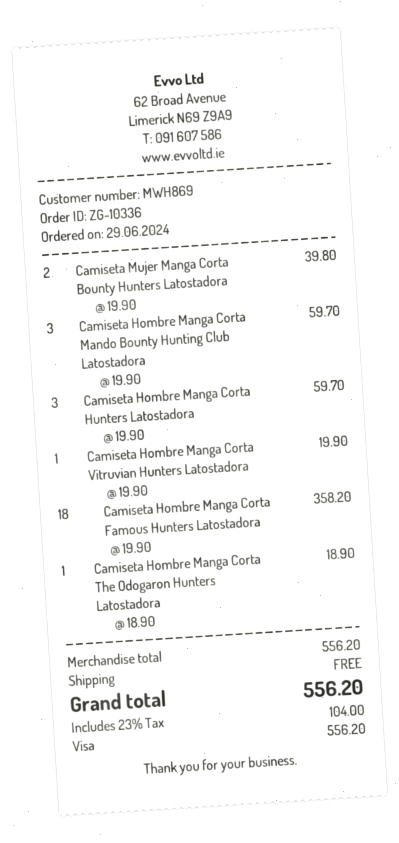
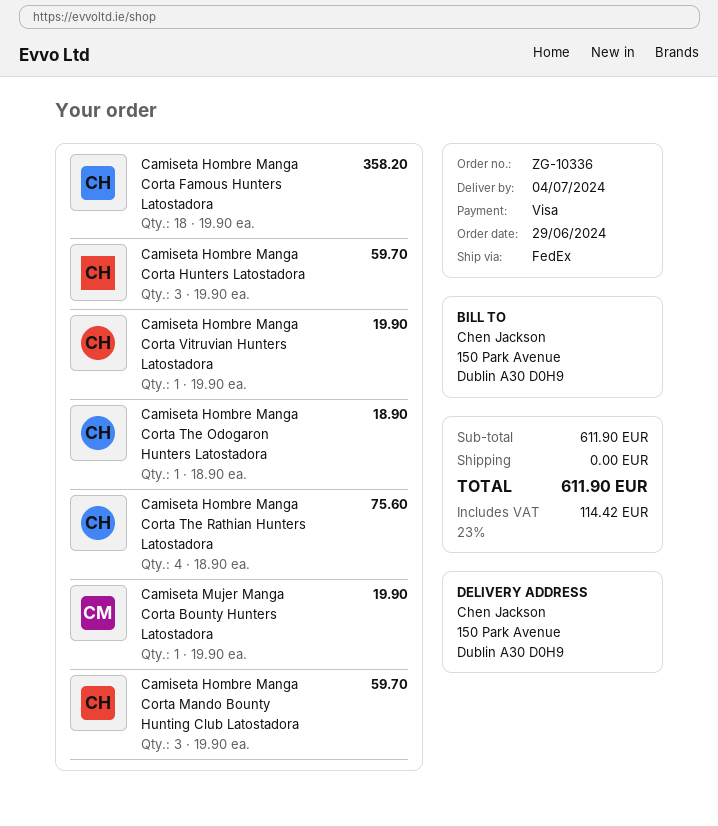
Camiseta Mujer Manga Corta Bounty Hunters Latostadora: 2 x 19.90 = 39.80 -> 1 x 19.90 = 19.90
Camiseta Hombre Manga Corta The Rathian Hunters Latostadora: none -> 4 x 18.90 = 75.60
subtotal: 556.20 -> 611.90
tax: 23% = 104.00 -> 23% = 114.42
total: 556.20 -> 611.90

